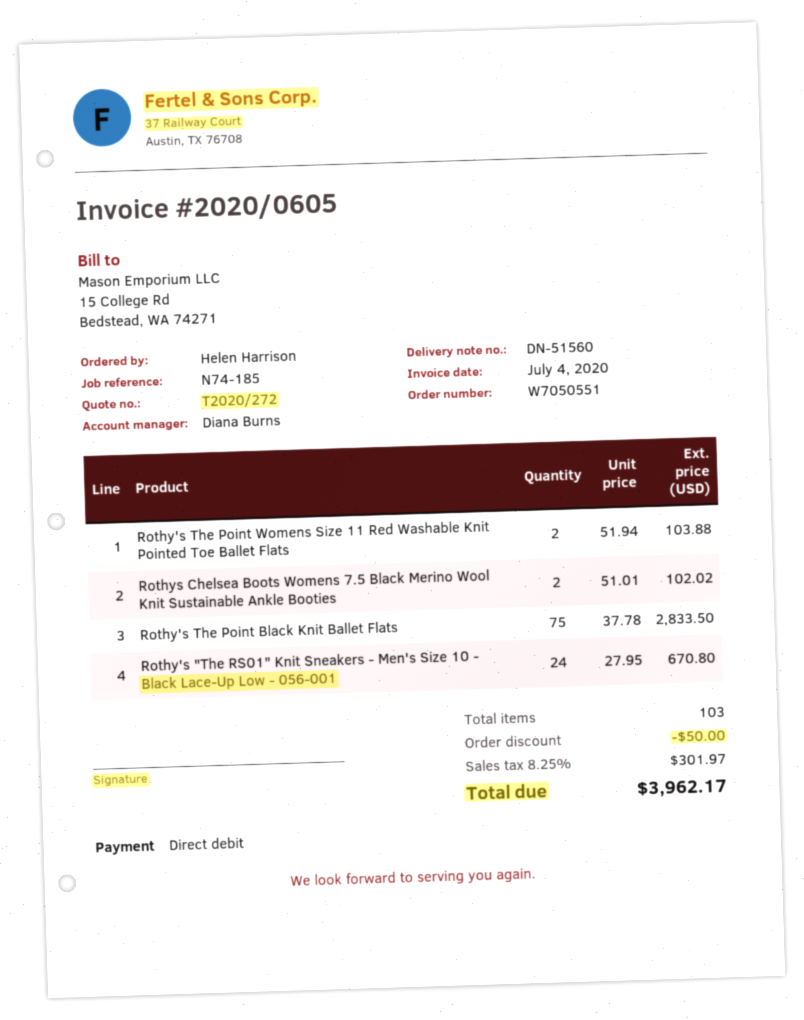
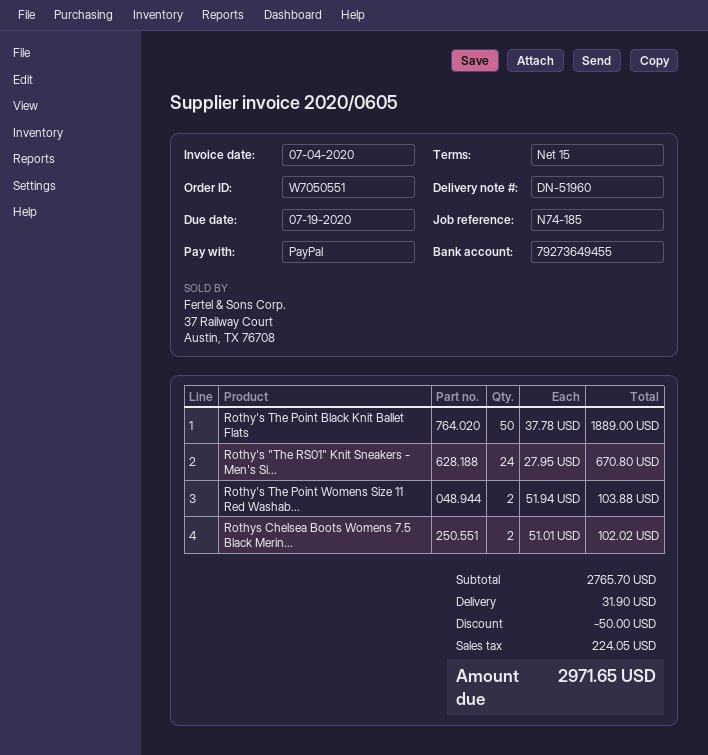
delivery note number: DN-51560 -> DN-51960
payment method: direct debit -> PayPal
Rothy's The Point Black Knit Ballet Flats: 75 x 37.78 = 2833.50 -> 50 x 37.78 = 1889.00
shipping: none -> 31.90
tax: 301.97 -> 224.05
total: 3962.17 -> 2971.65

